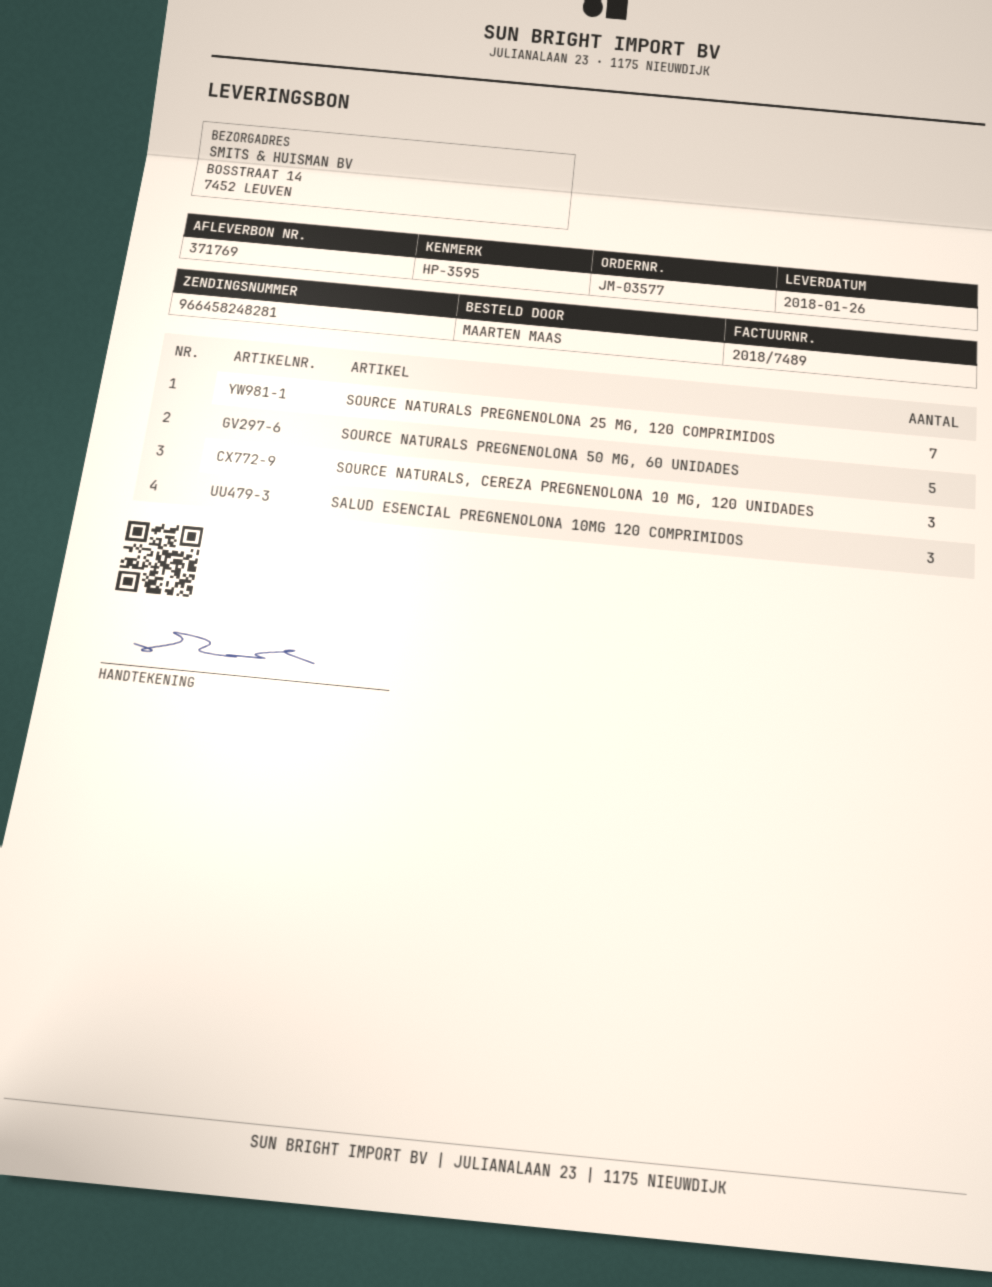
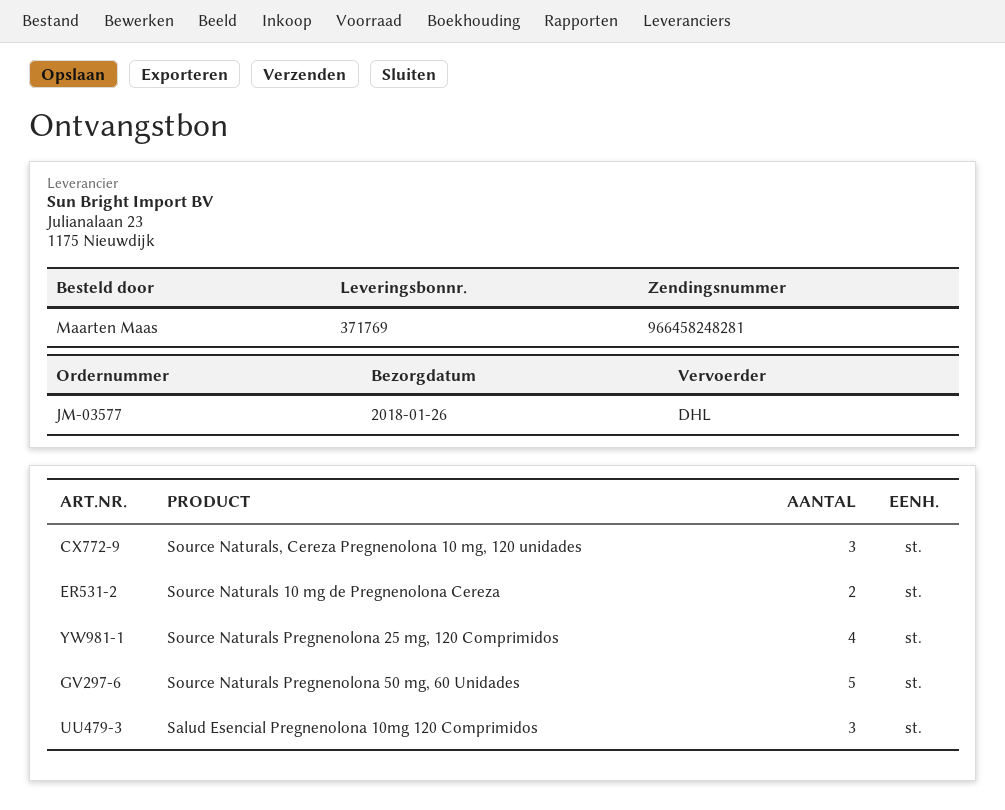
SOURCE NATURALS PREGNENOLONA 25 MG, 120 COMPRIMIDOS: 7 -> 4
Source Naturals 10 mg de Pregnenolona Cereza: none -> 2

